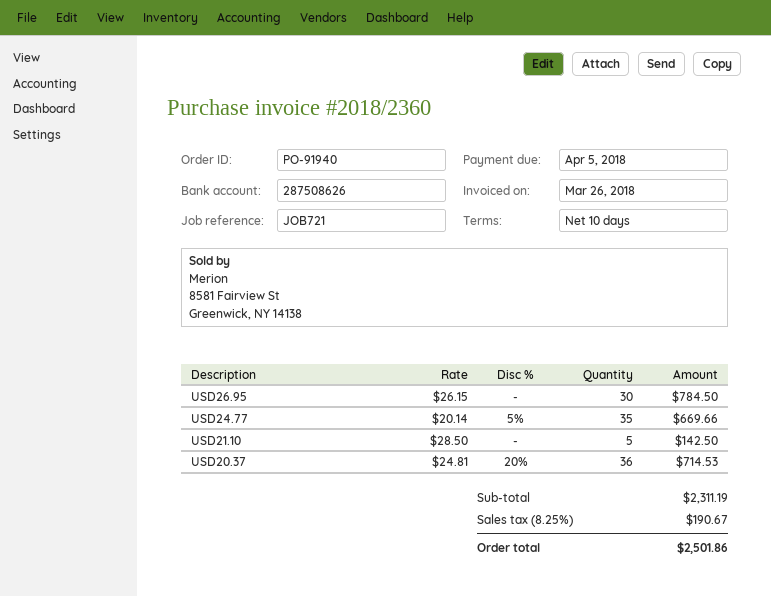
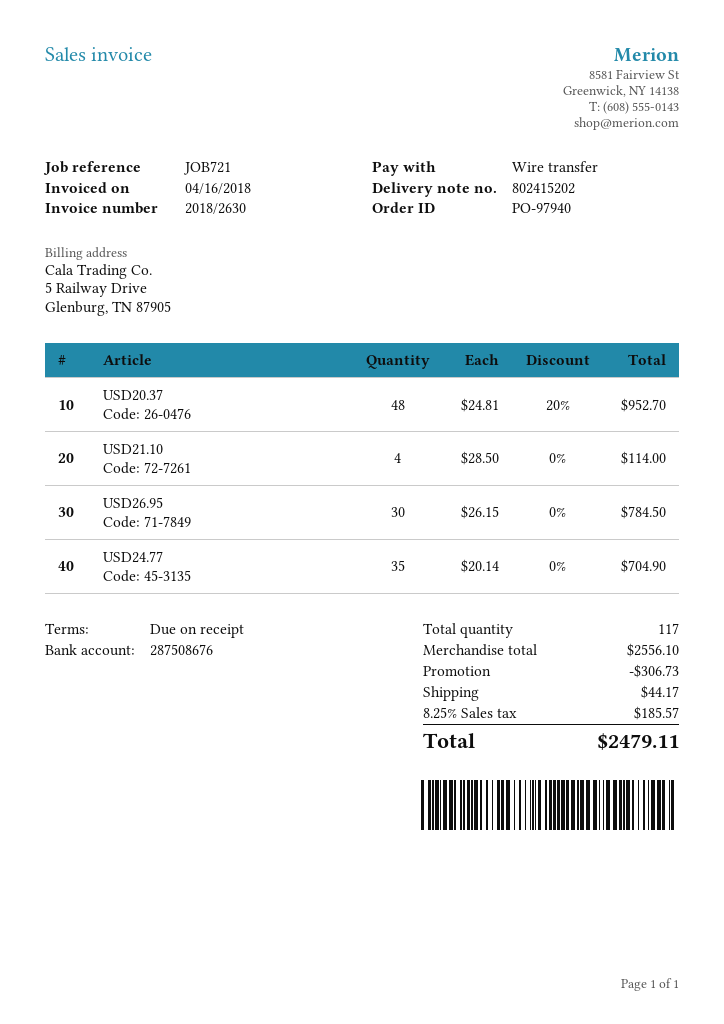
order number: PO-91940 -> PO-97940
invoice number: 2018/2360 -> 2018/2630
invoice date: 2018-03-26 -> 2018-04-16
payment terms: 10 days -> on receipt
bank account: 287508626 -> 287508676
USD24.77: 35 x 20.14 - 5% = 669.66 -> 35 x 20.14 = 704.90
USD21.10: 5 x 28.50 = 142.50 -> 4 x 28.50 = 114.00
USD20.37: 36 x 24.81 - 20% = 714.53 -> 48 x 24.81 - 20% = 952.70
subtotal: 2311.19 -> 2556.10
discount: none -> 306.73
shipping: none -> 44.17
tax: 8.25% = 190.67 -> 8.25% = 185.57
total: 2501.86 -> 2479.11

